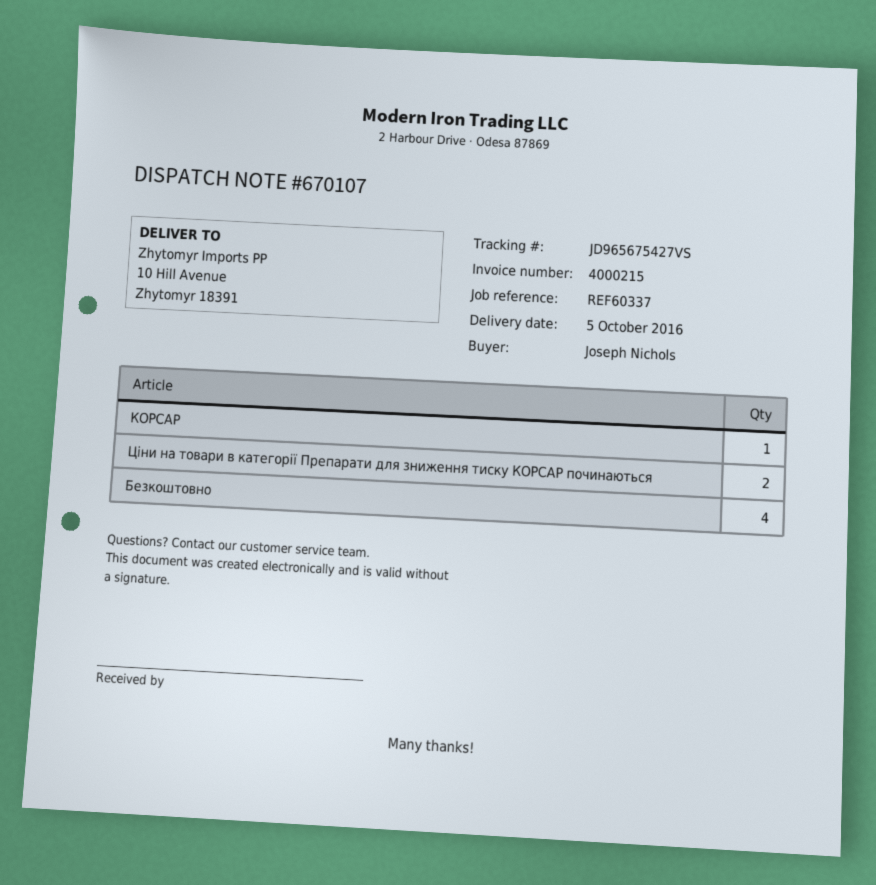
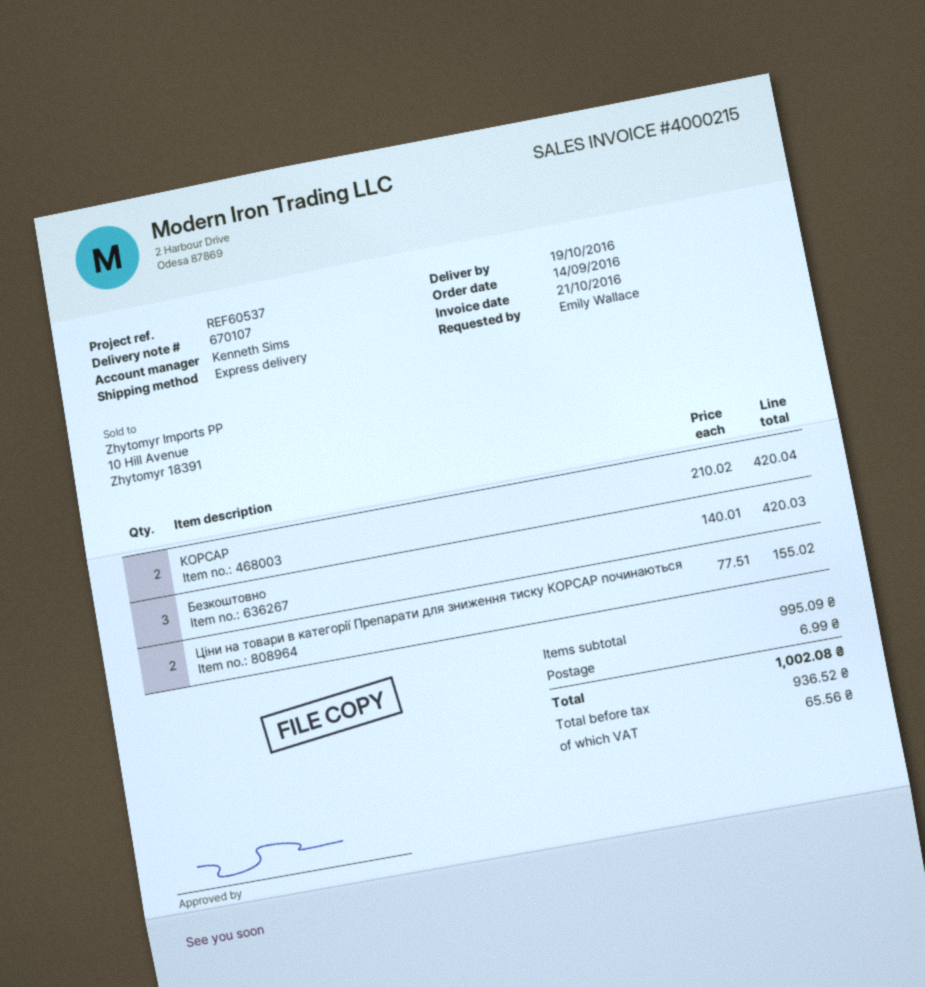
delivery date: 2016-10-05 -> 2016-10-19
reference: REF60337 -> REF60537
ordered by: Joseph Nichols -> Emily Wallace
КОРСАР: 1 -> 2
Безкоштовно: 4 -> 3

